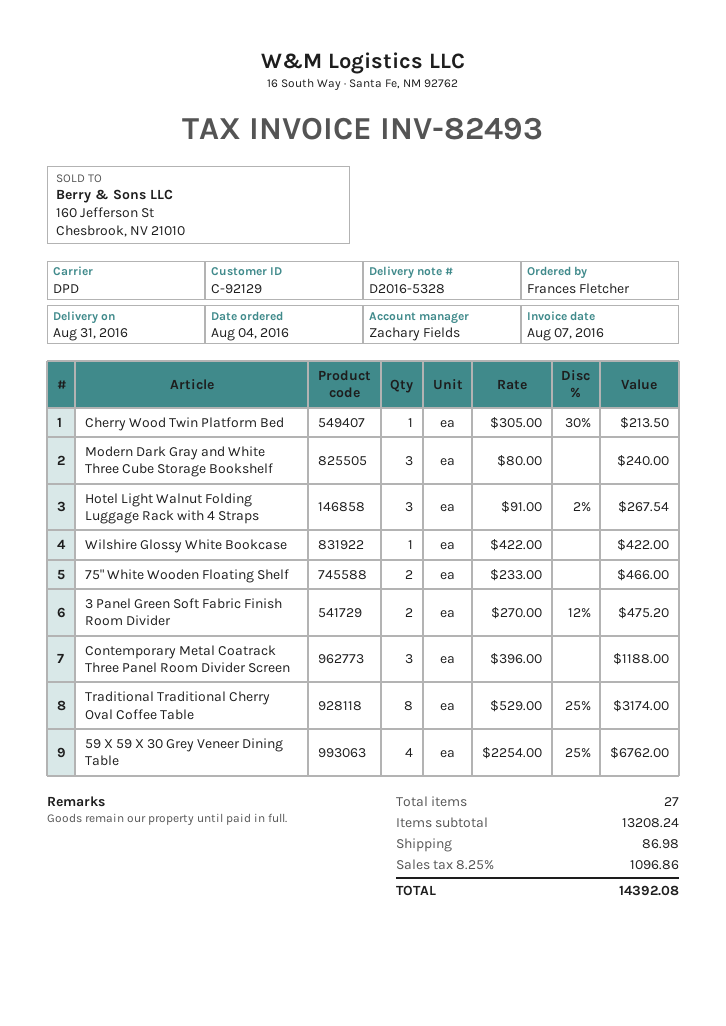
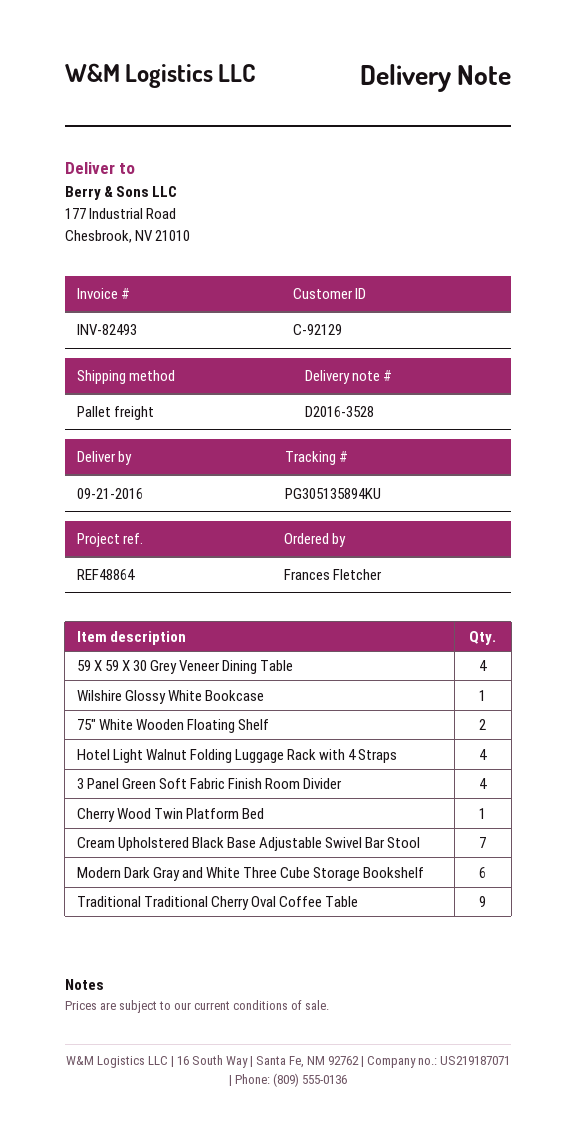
delivery note number: D2016-5328 -> D2016-3528
delivery date: 2016-08-31 -> 2016-09-21
shipping method: DPD -> pallet freight
Modern Dark Gray and White Three Cube Storage Bookshelf: 3 -> 6
Hotel Light Walnut Folding Luggage Rack with 4 Straps: 3 -> 4
3 Panel Green Soft Fabric Finish Room Divider: 2 -> 4
Contemporary Metal Coatrack Three Panel Room Divider Screen: 3 -> none
Traditional Traditional Cherry Oval Coffee Table: 8 -> 9
Cream Upholstered Black Base Adjustable Swivel Bar Stool: none -> 7

